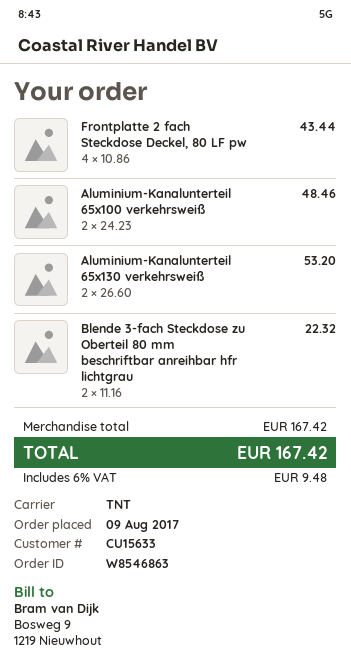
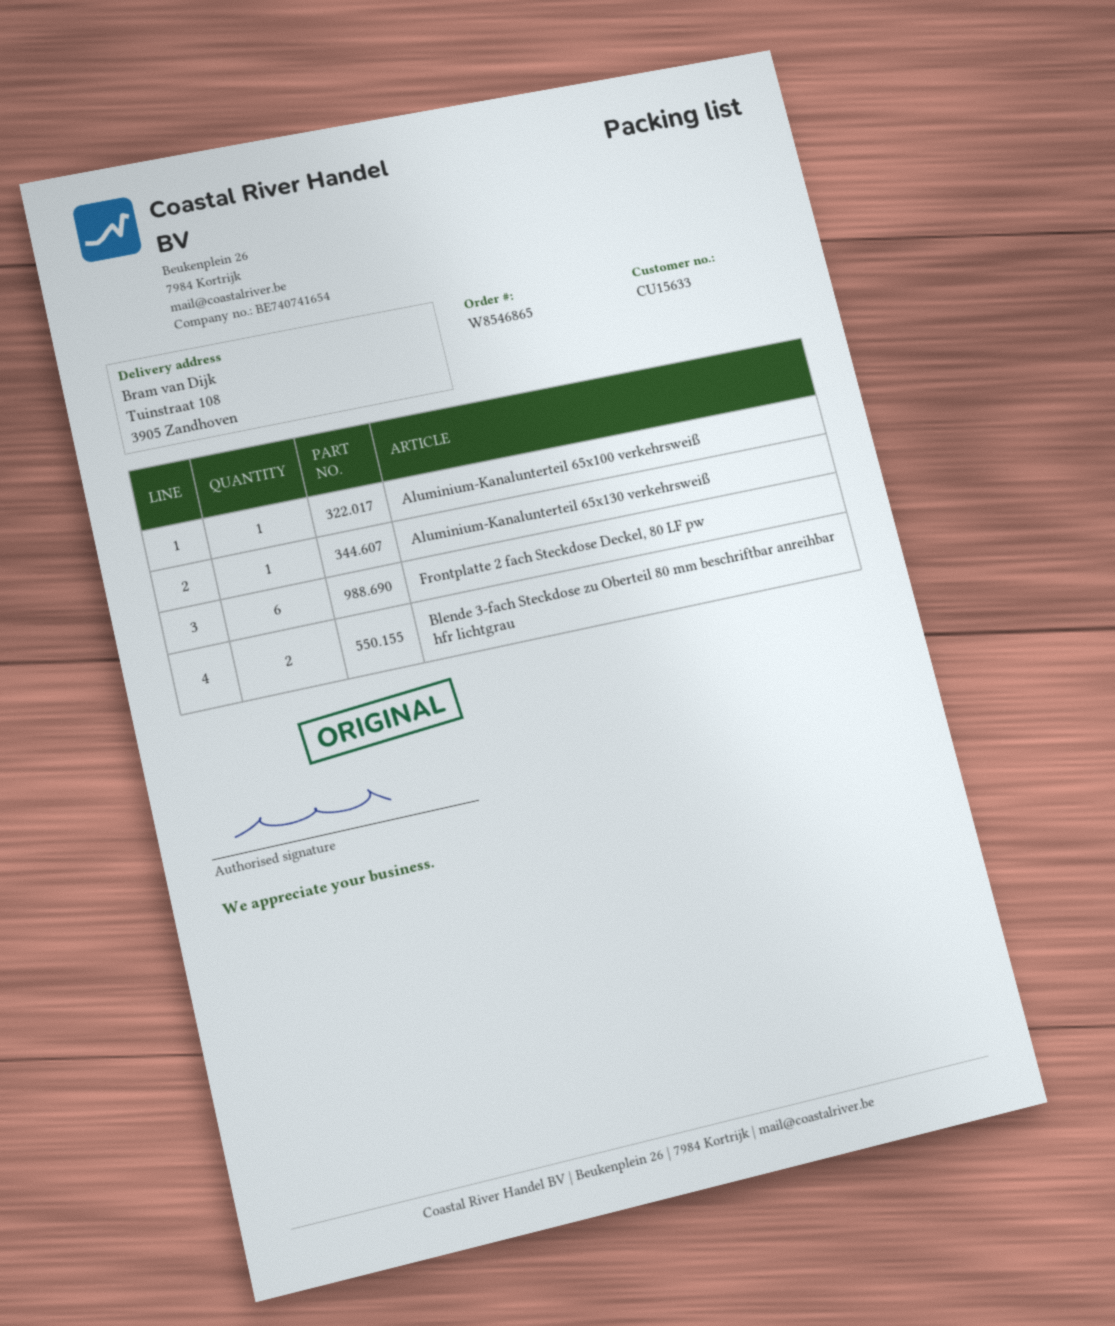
order number: W8546863 -> W8546865
Frontplatte 2 fach Steckdose Deckel, 80 LF pw: 4 -> 6
Aluminium-Kanalunterteil 65x100 verkehrsweiß: 2 -> 1
Aluminium-Kanalunterteil 65x130 verkehrsweiß: 2 -> 1

